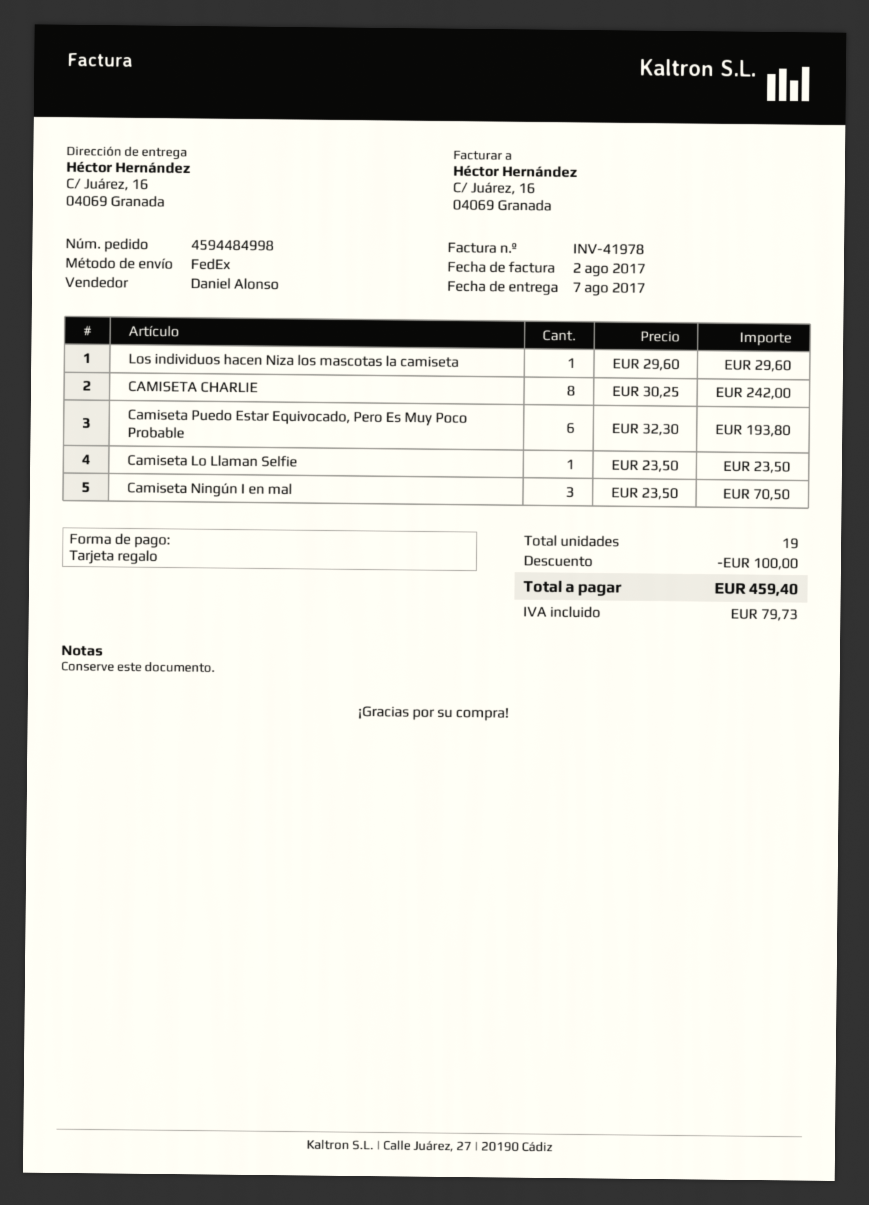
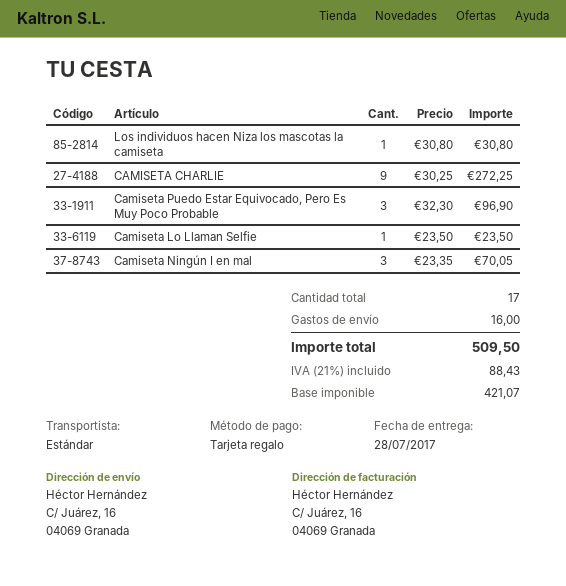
delivery date: 2017-08-07 -> 2017-07-28
shipping method: FedEx -> standard
Los individuos hacen Niza los mascotas la camiseta: 1 x 29.60 = 29.60 -> 1 x 30.80 = 30.80
CAMISETA CHARLIE: 8 x 30.25 = 242.00 -> 9 x 30.25 = 272.25
Camiseta Puedo Estar Equivocado, Pero Es Muy Poco Probable: 6 x 32.30 = 193.80 -> 3 x 32.30 = 96.90
Camiseta Ningún I en mal: 3 x 23.50 = 70.50 -> 3 x 23.35 = 70.05
total quantity: 19 -> 17
discount: 100.00 -> none
shipping: none -> 16.00
tax: 79.73 -> 88.43
total: 459.40 -> 509.50

